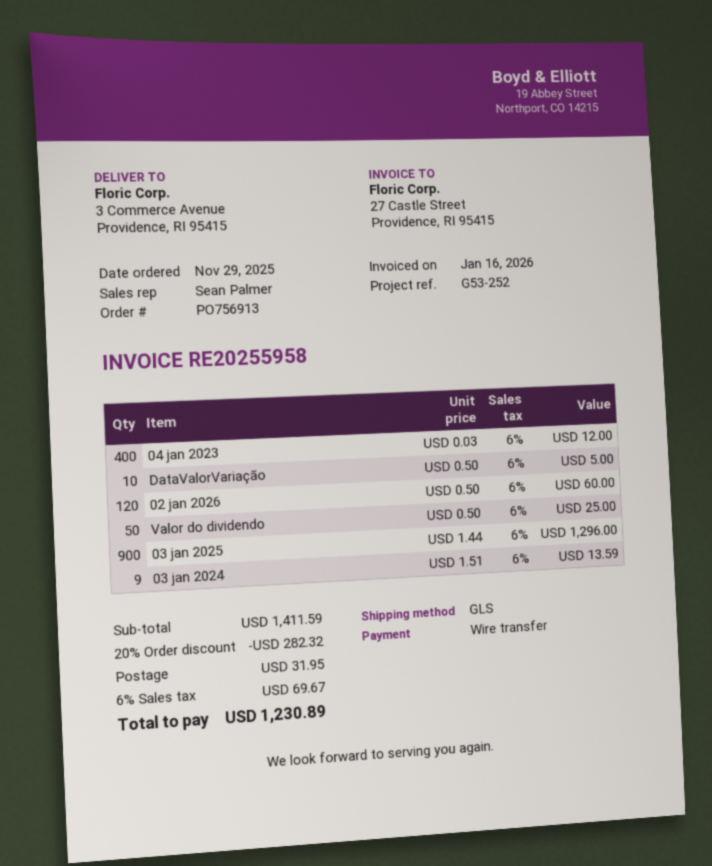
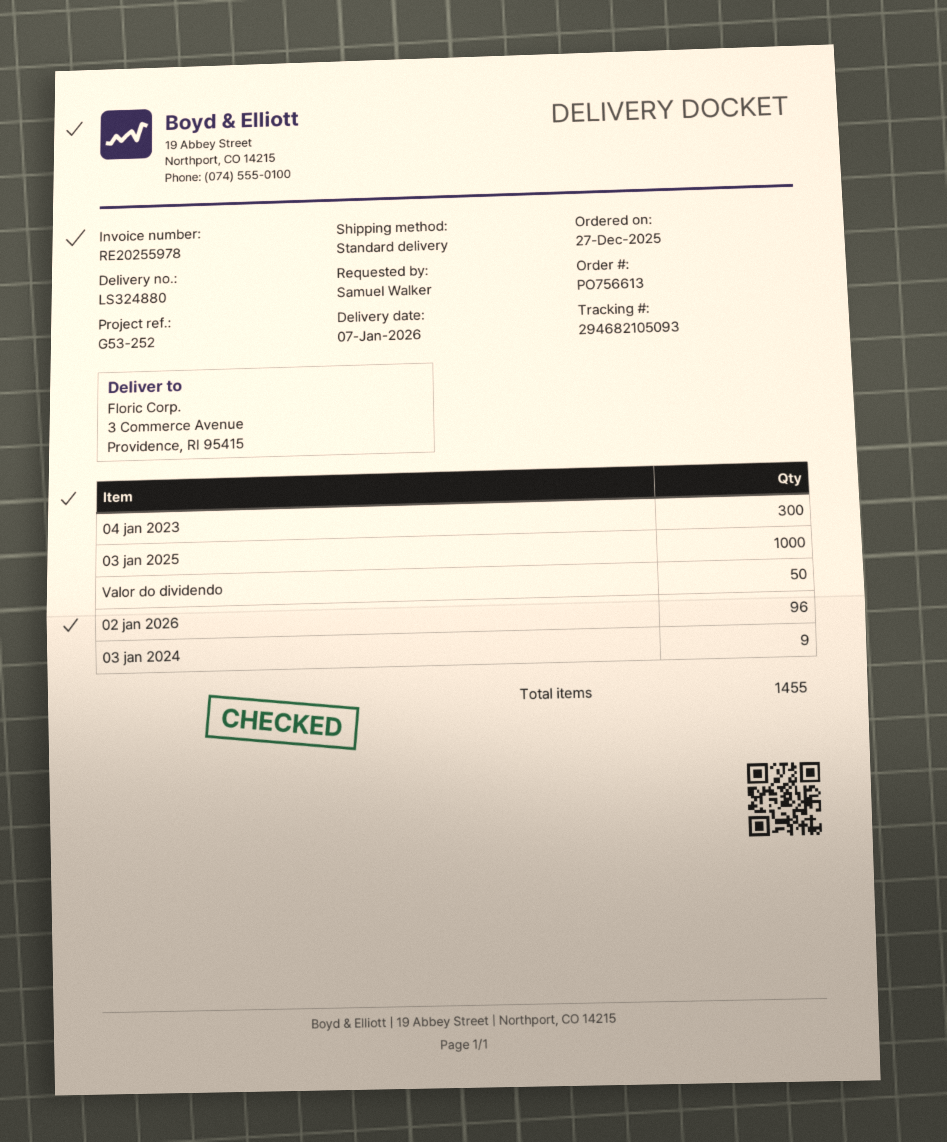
order number: PO756913 -> PO756613
order date: 2025-11-29 -> 2025-12-27
invoice number: RE20255958 -> RE20255978
shipping method: GLS -> standard
04 jan 2023: 400 -> 300
DataValorVariação: 10 -> none
02 jan 2026: 120 -> 96
03 jan 2025: 900 -> 1000

